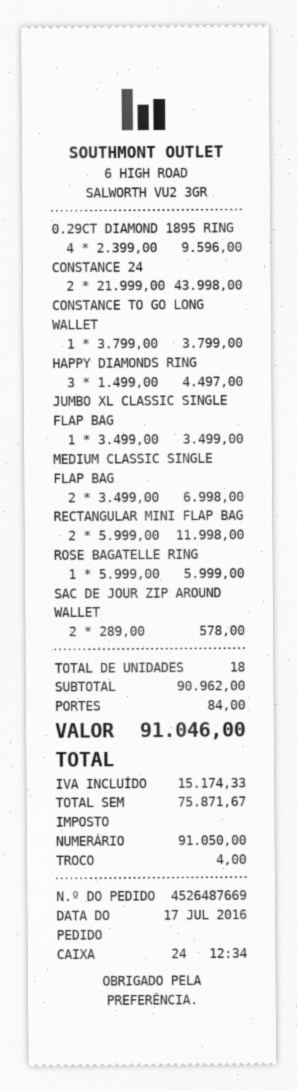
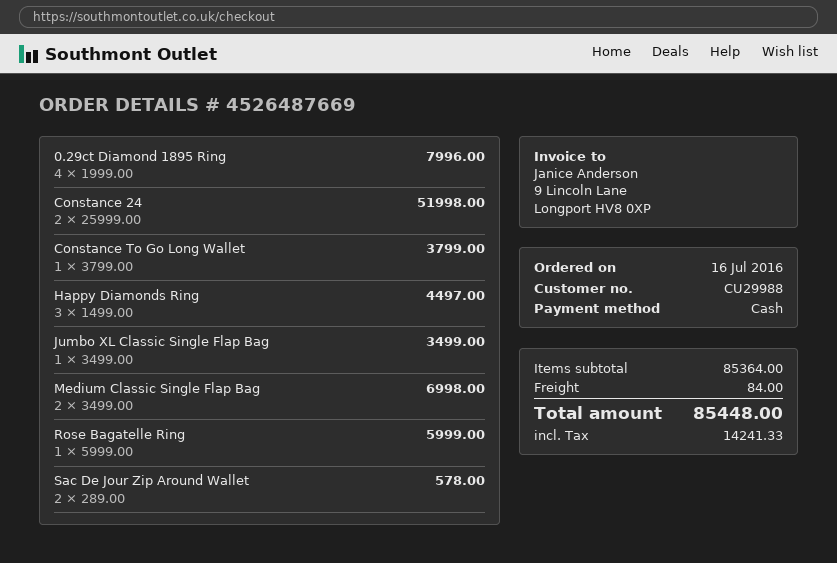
order date: 2016-07-17 -> 2016-07-16
0.29CT DIAMOND 1895 RING: 4 x 2399.00 = 9596.00 -> 4 x 1999.00 = 7996.00
CONSTANCE 24: 2 x 21999.00 = 43998.00 -> 2 x 25999.00 = 51998.00
RECTANGULAR MINI FLAP BAG: 2 x 5999.00 = 11998.00 -> none
subtotal: 90962.00 -> 85364.00
tax: 15174.33 -> 14241.33
total: 91046.00 -> 85448.00

